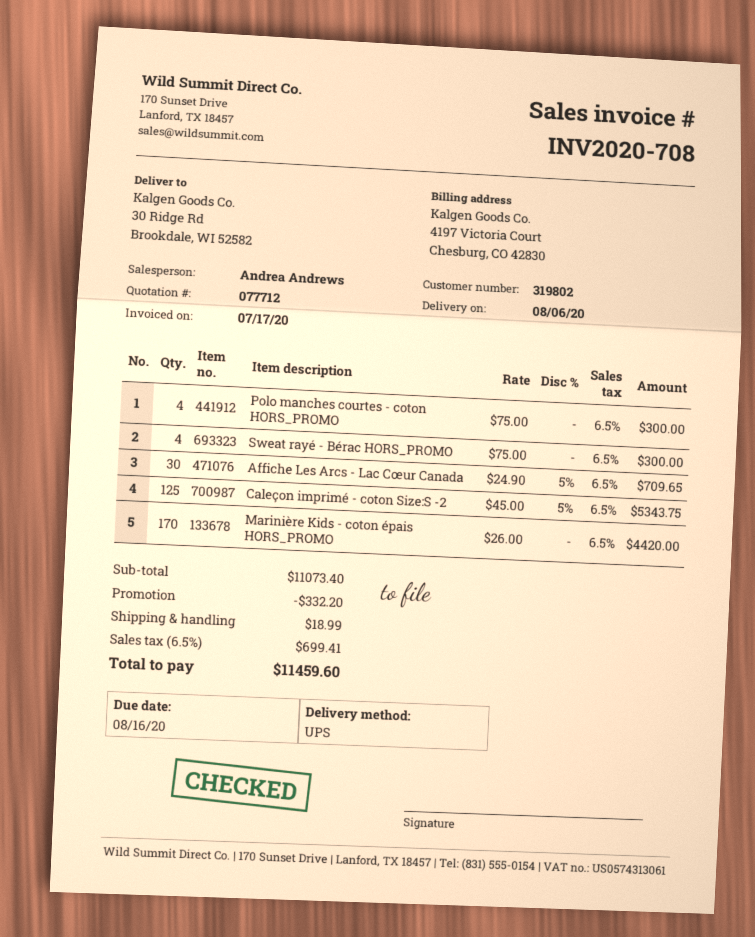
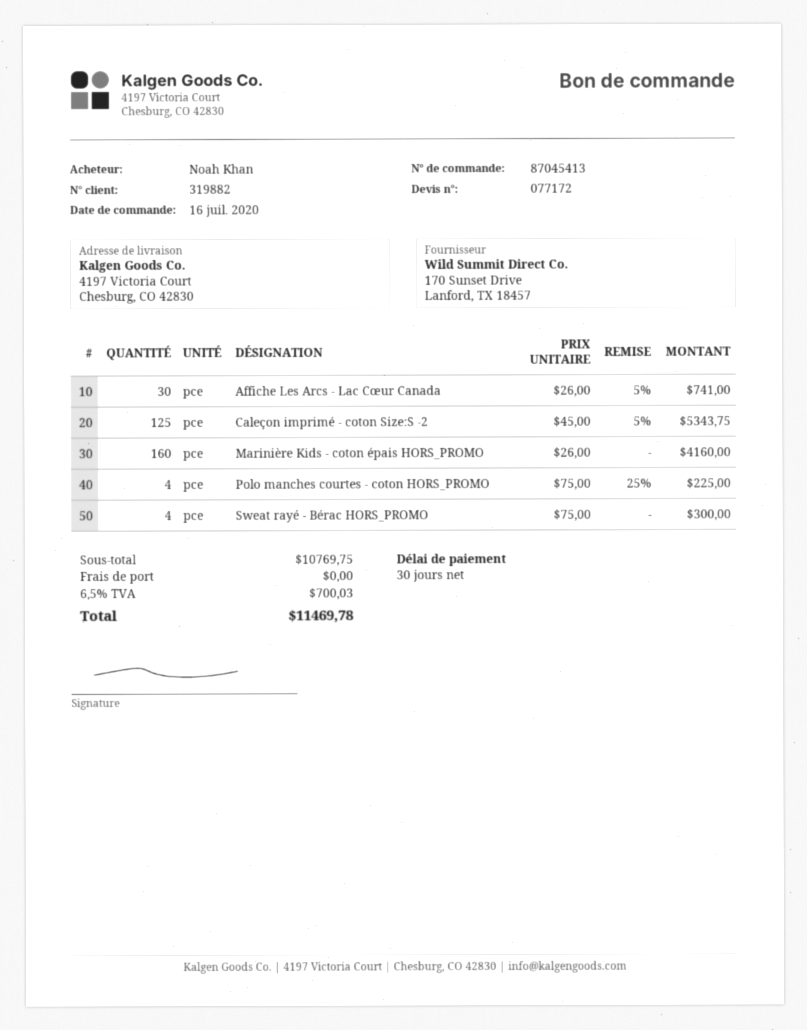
quote number: 077712 -> 077172
customer number: 319802 -> 319882
ship to: 30 Ridge Rd, Brookdale, WI 52582 -> 4197 Victoria Court, Chesburg, CO 42830
Polo manches courtes - coton HORS_PROMO: 4 x 75.00 = 300.00 -> 4 x 75.00 - 25% = 225.00
Affiche Les Arcs - Lac Cœur Canada: 30 x 24.90 - 5% = 709.65 -> 30 x 26.00 - 5% = 741.00
Marinière Kids - coton épais HORS_PROMO: 170 x 26.00 = 4420.00 -> 160 x 26.00 = 4160.00
subtotal: 11073.40 -> 10769.75
discount: 332.20 -> none
shipping: 18.99 -> 0.00
tax: 6.5% = 699.41 -> 6.5% = 700.03
total: 11459.60 -> 11469.78

